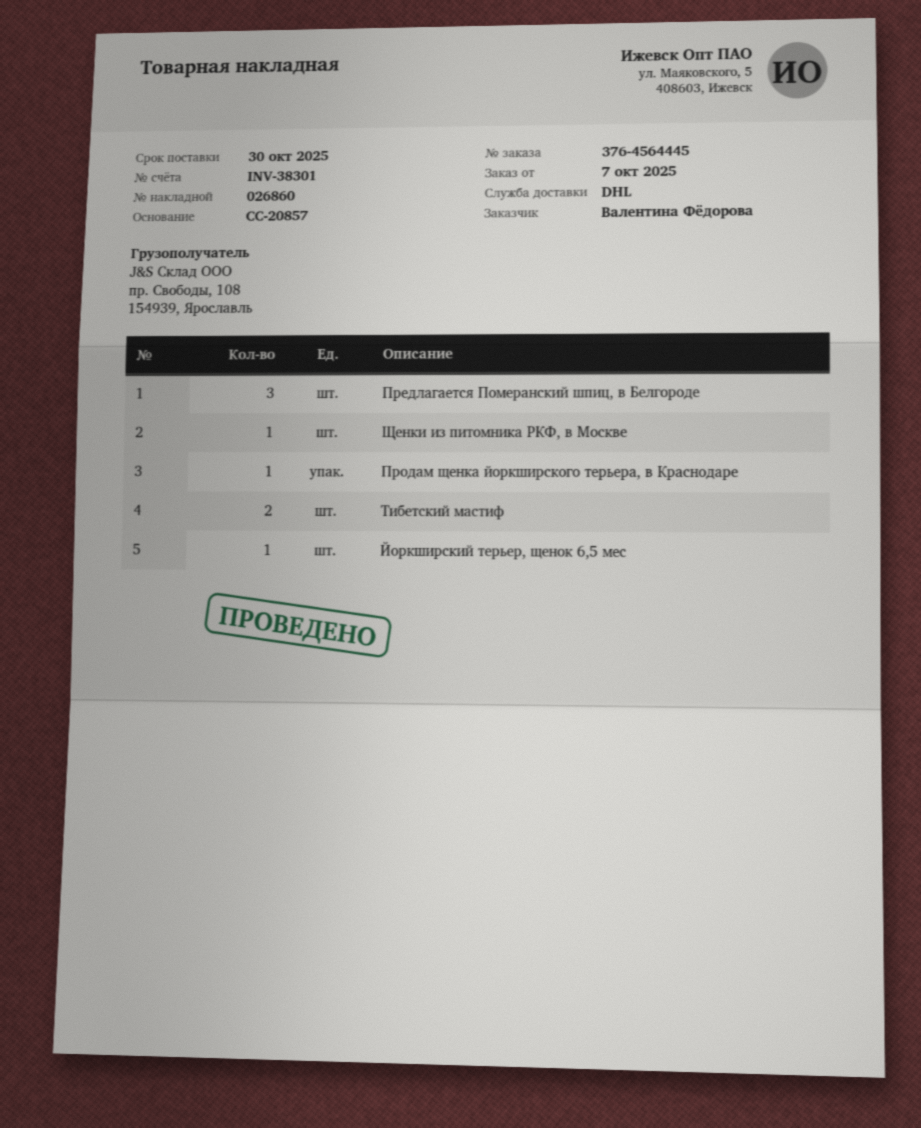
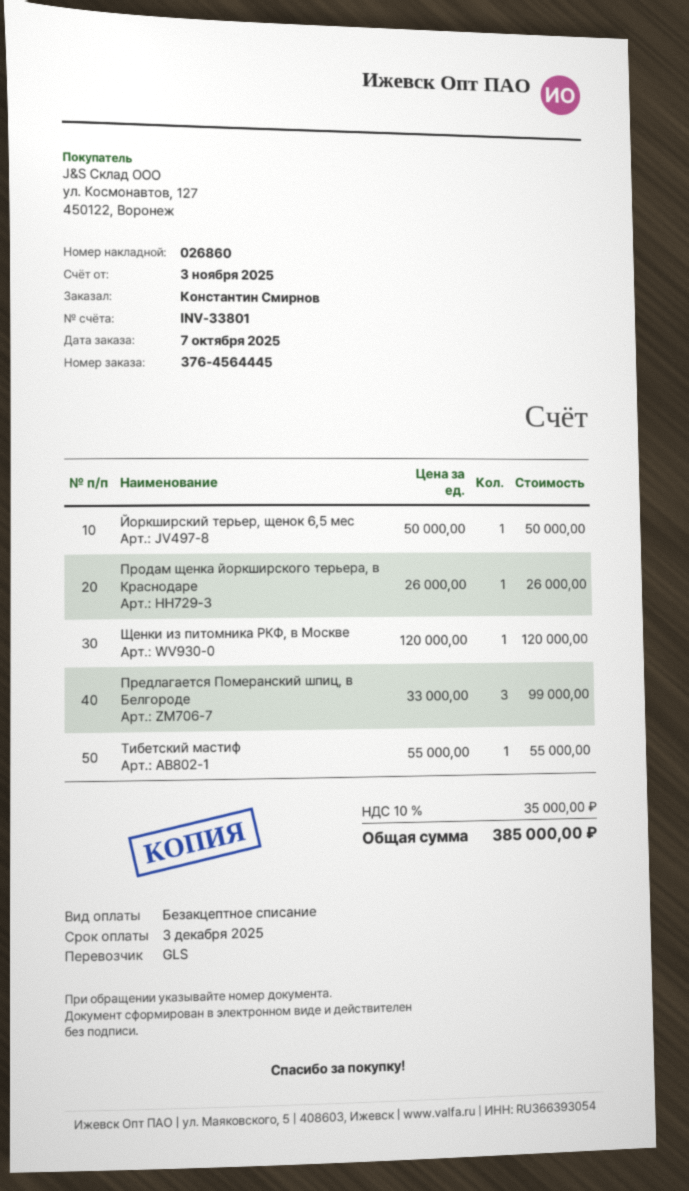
invoice number: INV-38301 -> INV-33801
ordered by: Валентина Фёдорова -> Константин Смирнов
shipping method: DHL -> GLS
Тибетский мастиф: 2 -> 1

